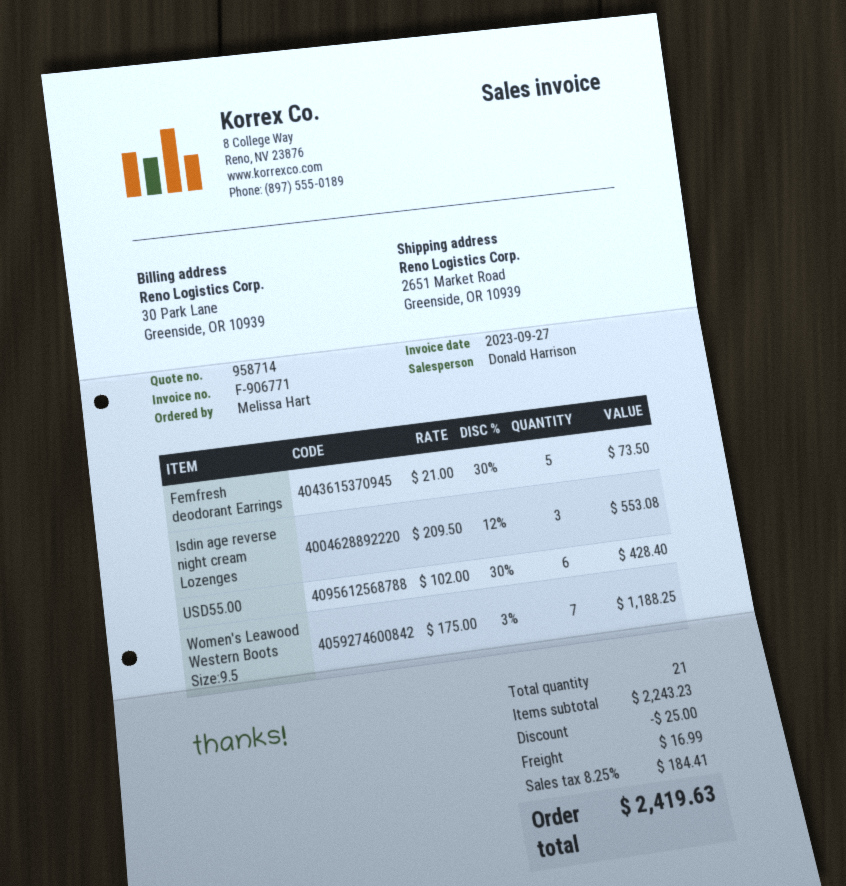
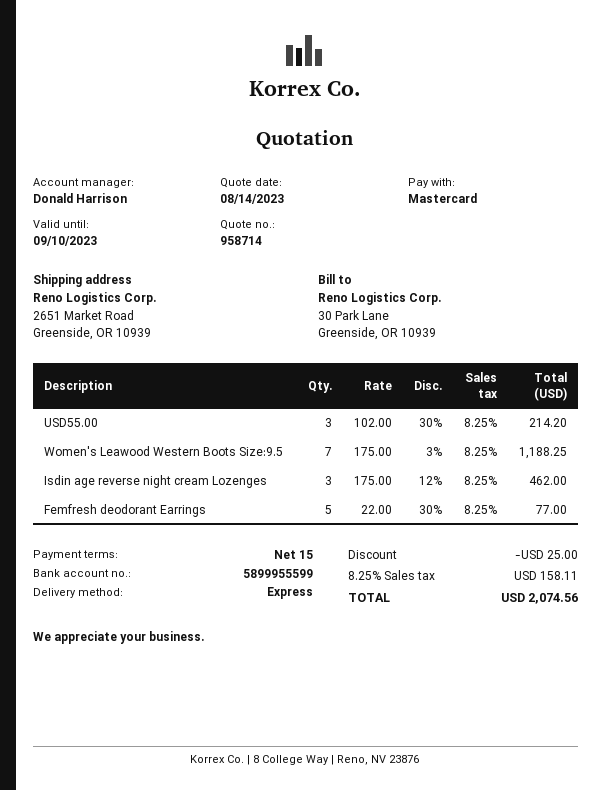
Femfresh deodorant Earrings: 5 x 21.00 - 30% = 73.50 -> 5 x 22.00 - 30% = 77.00
Isdin age reverse night cream Lozenges: 3 x 209.50 - 12% = 553.08 -> 3 x 175.00 - 12% = 462.00
USD55.00: 6 x 102.00 - 30% = 428.40 -> 3 x 102.00 - 30% = 214.20
shipping: 16.99 -> none
tax: 8.25% = 184.41 -> 8.25% = 158.11
total: 2419.63 -> 2074.56

